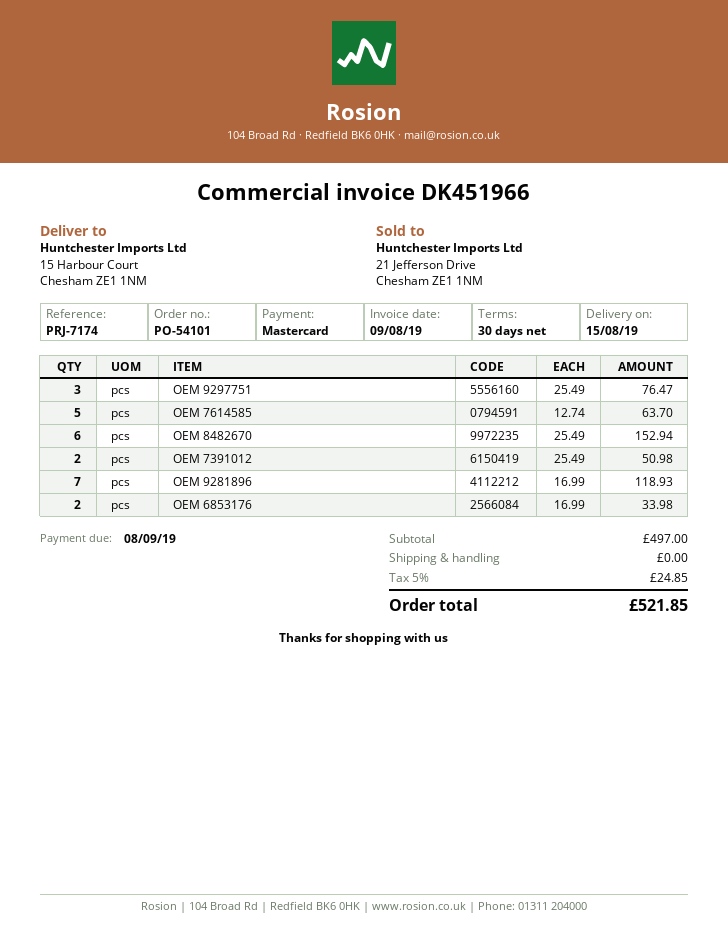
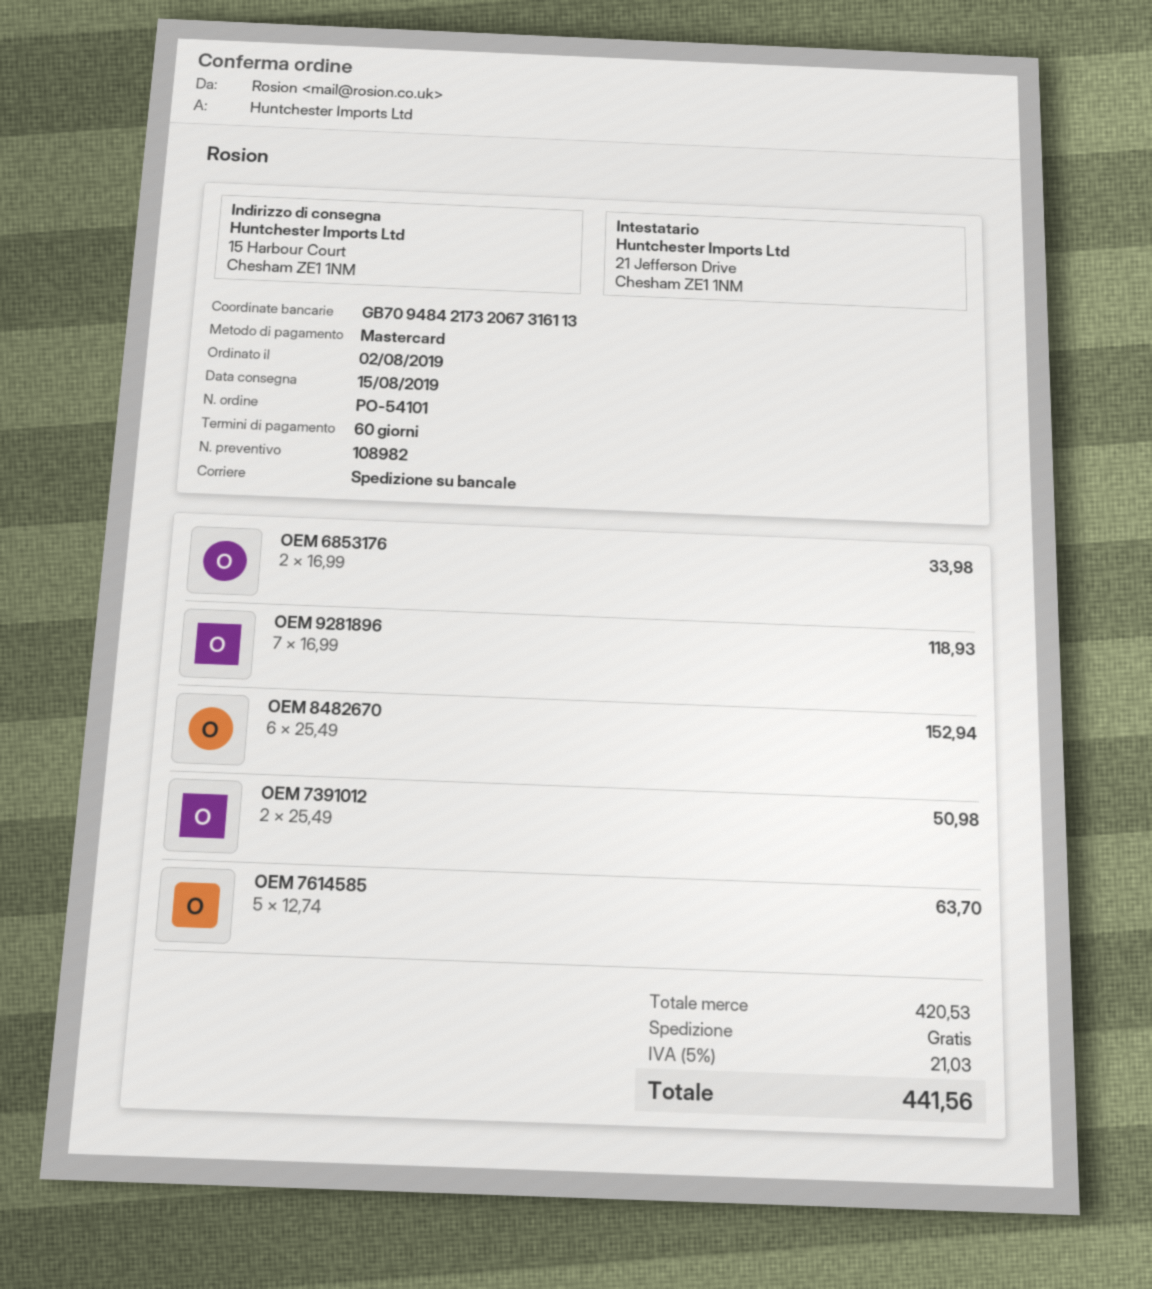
payment terms: 30 days -> 60 days
OEM 9297751: 3 x 25.49 = 76.47 -> none
subtotal: 497.00 -> 420.53
tax: 5% = 24.85 -> 5% = 21.03
total: 521.85 -> 441.56

